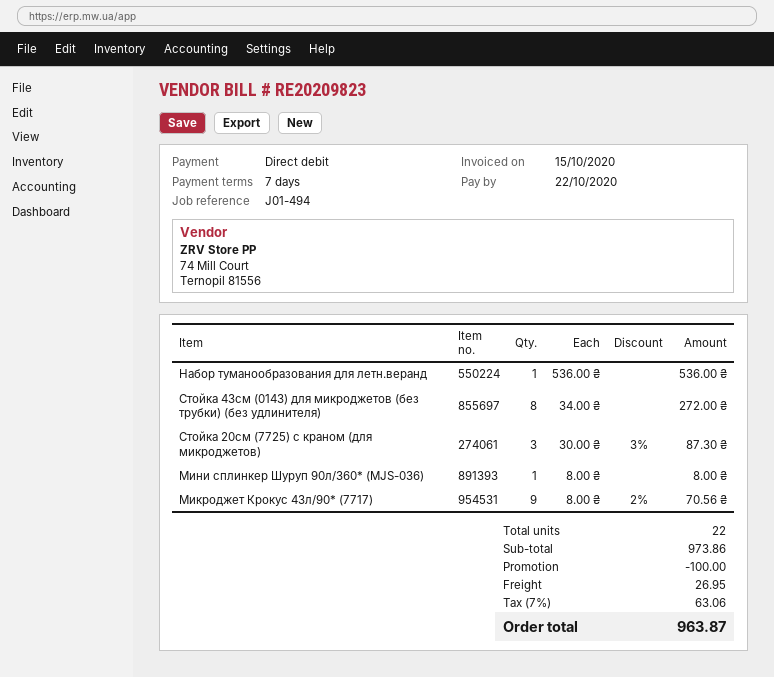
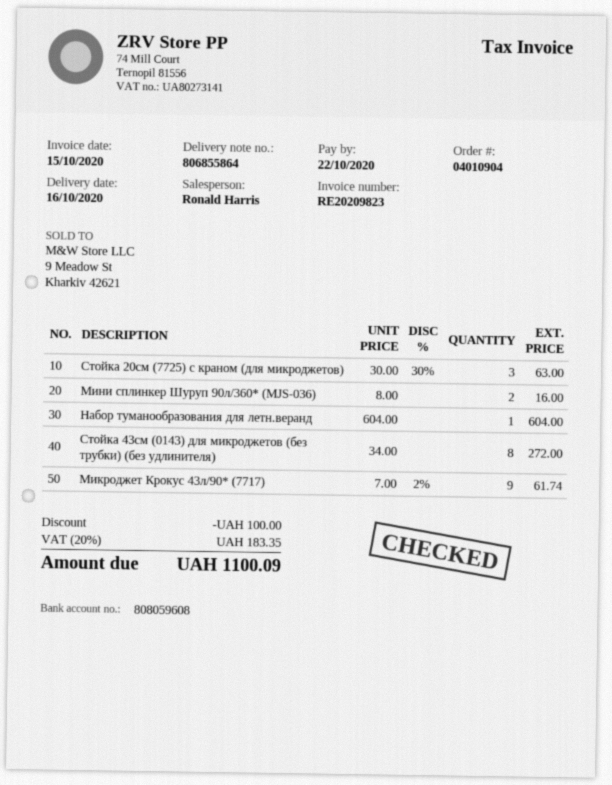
Набор туманообразования для летн.веранд: 1 x 536.00 = 536.00 -> 1 x 604.00 = 604.00
Стойка 20см (7725) с краном (для микроджетов): 3 x 30.00 - 3% = 87.30 -> 3 x 30.00 - 30% = 63.00
Мини сплинкер Шуруп 90л/360* (MJS-036): 1 x 8.00 = 8.00 -> 2 x 8.00 = 16.00
Микроджет Крокус 43л/90* (7717): 9 x 8.00 - 2% = 70.56 -> 9 x 7.00 - 2% = 61.74
shipping: 26.95 -> none
tax: 7% = 63.06 -> 20% = 183.35
total: 963.87 -> 1100.09

